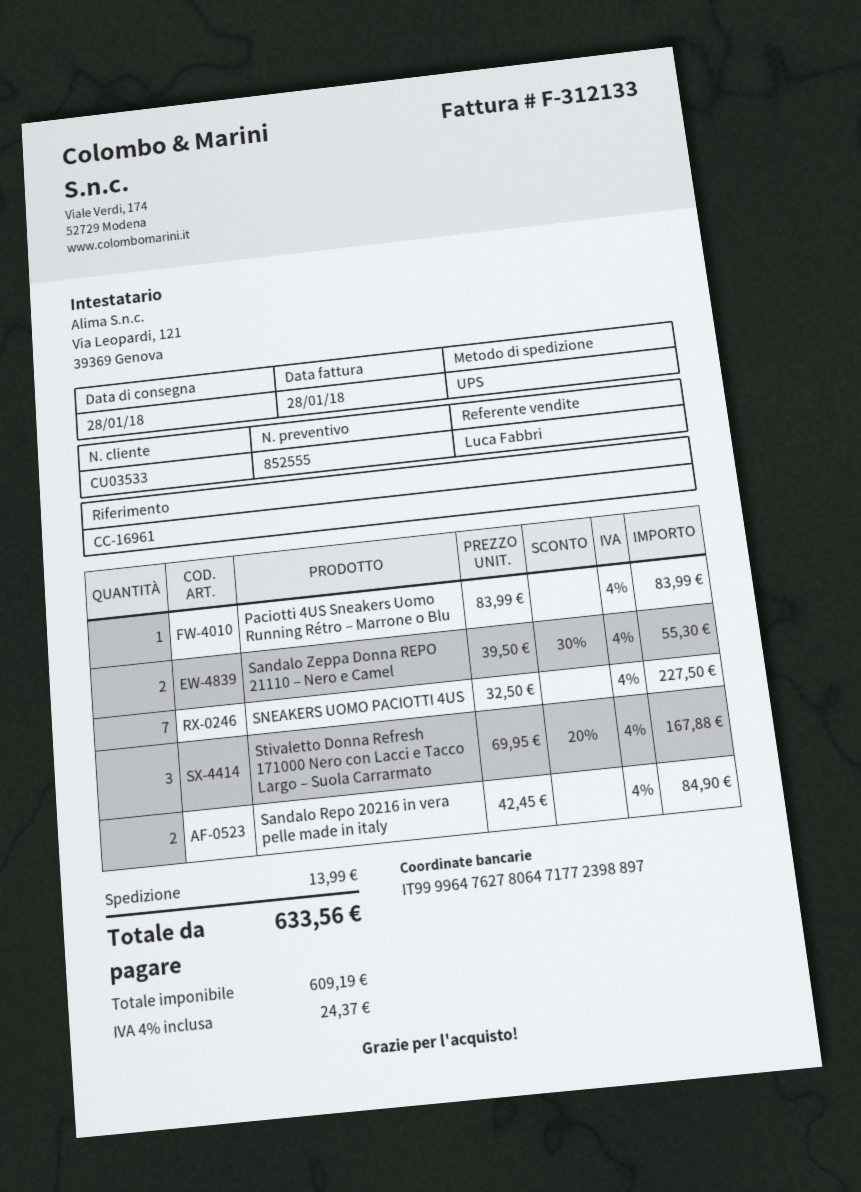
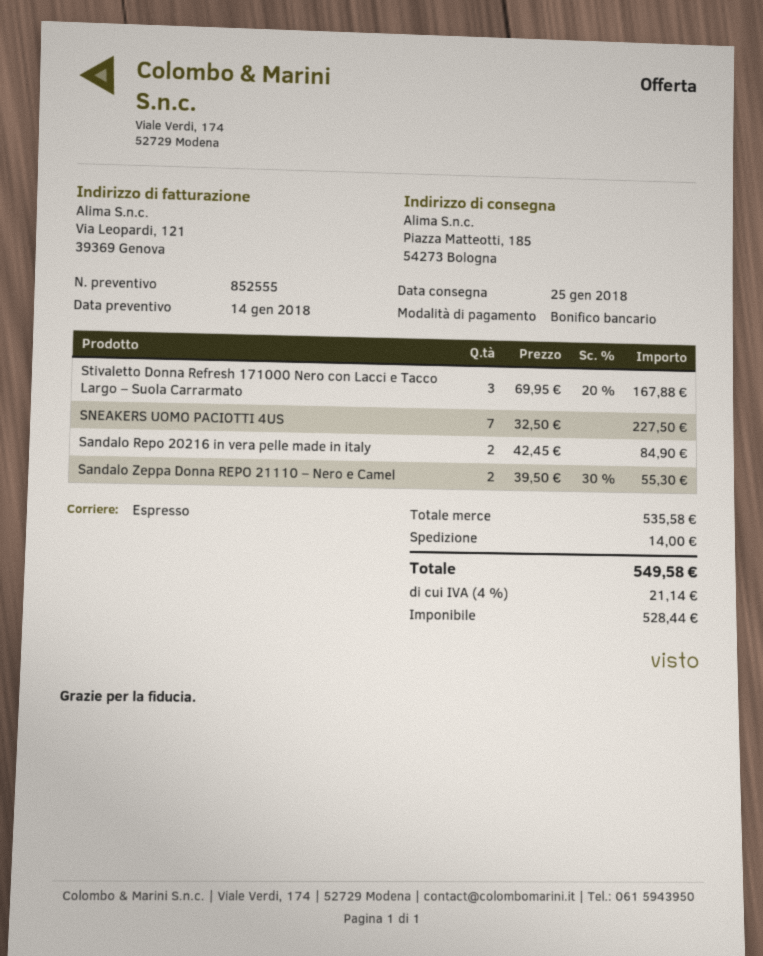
delivery date: 2018-01-28 -> 2018-01-25
shipping method: UPS -> express
Paciotti 4US Sneakers Uomo Running Rétro – Marrone o Blu: 1 x 83.99 = 83.99 -> none
shipping: 13.99 -> 14.00
net: 609.19 -> 528.44
tax: 4% = 24.37 -> 4% = 21.14
total: 633.56 -> 549.58

